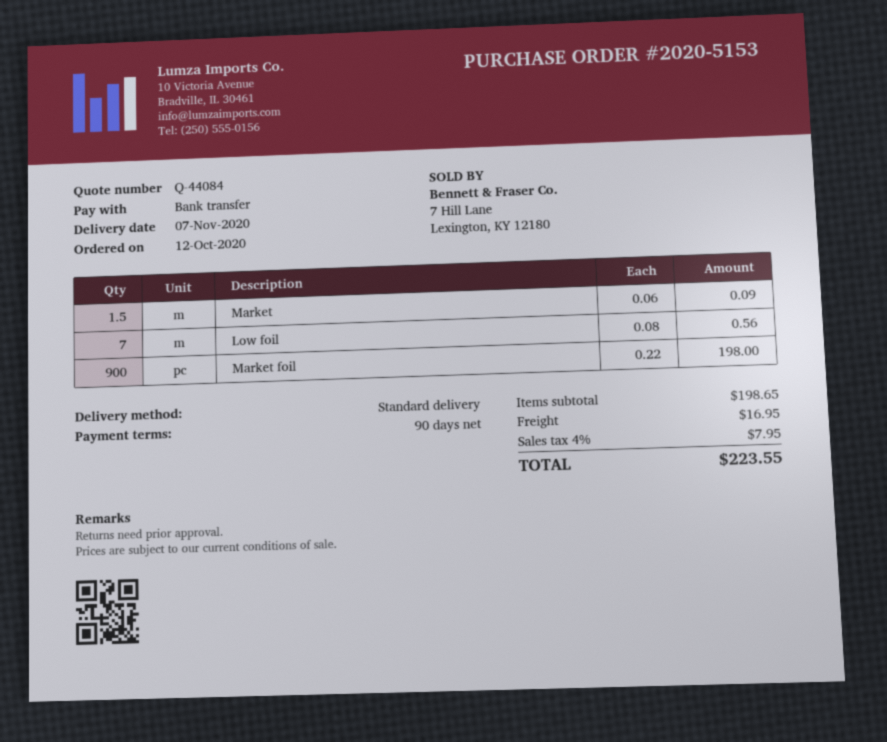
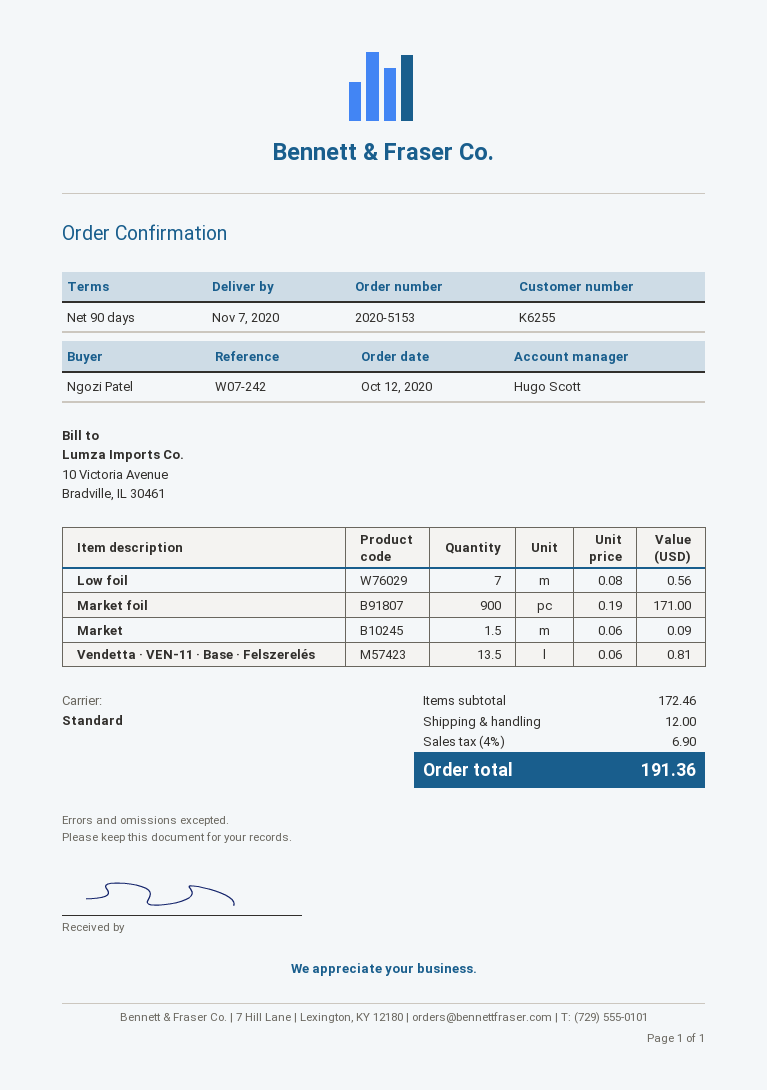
Market foil: 900 x 0.22 = 198.00 -> 900 x 0.19 = 171.00
Vendetta · VEN-11 · Base · Felszerelés: none -> 13.5 x 0.06 = 0.81
subtotal: 198.65 -> 172.46
shipping: 16.95 -> 12.00
tax: 4% = 7.95 -> 4% = 6.90
total: 223.55 -> 191.36

